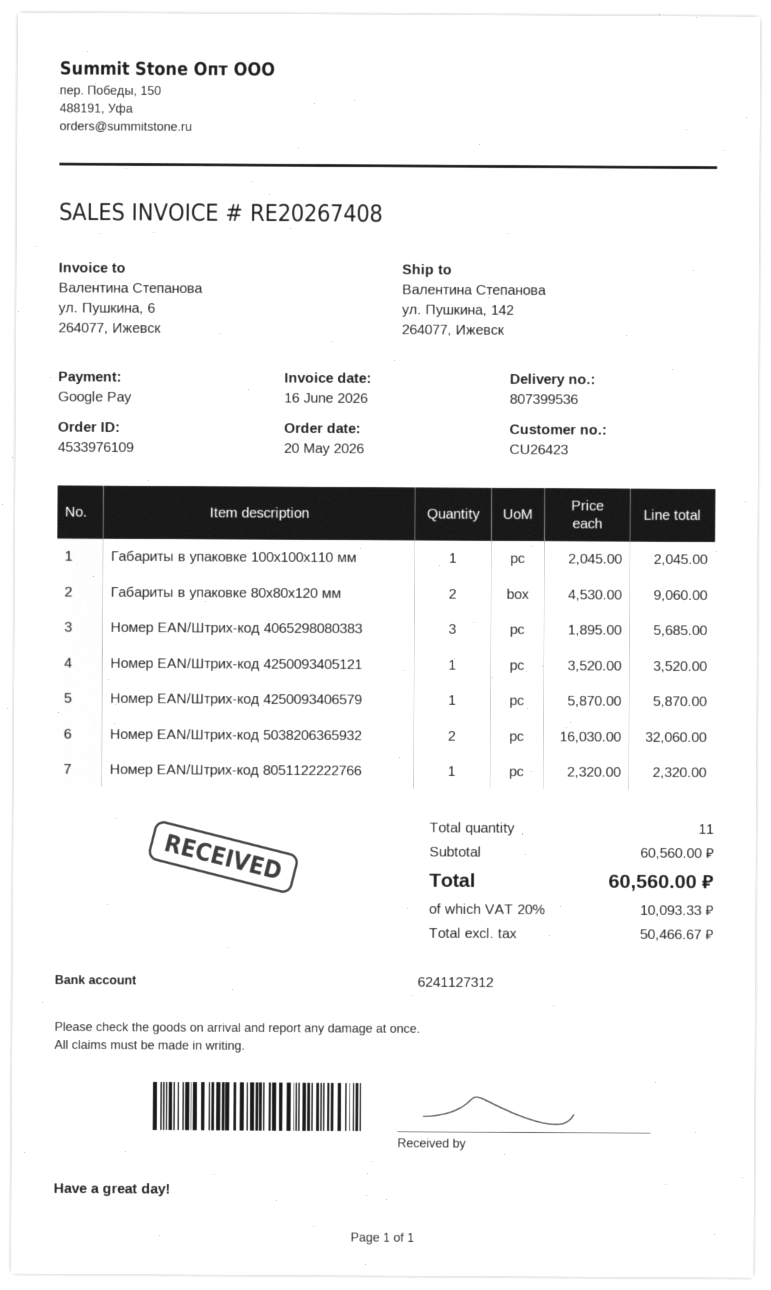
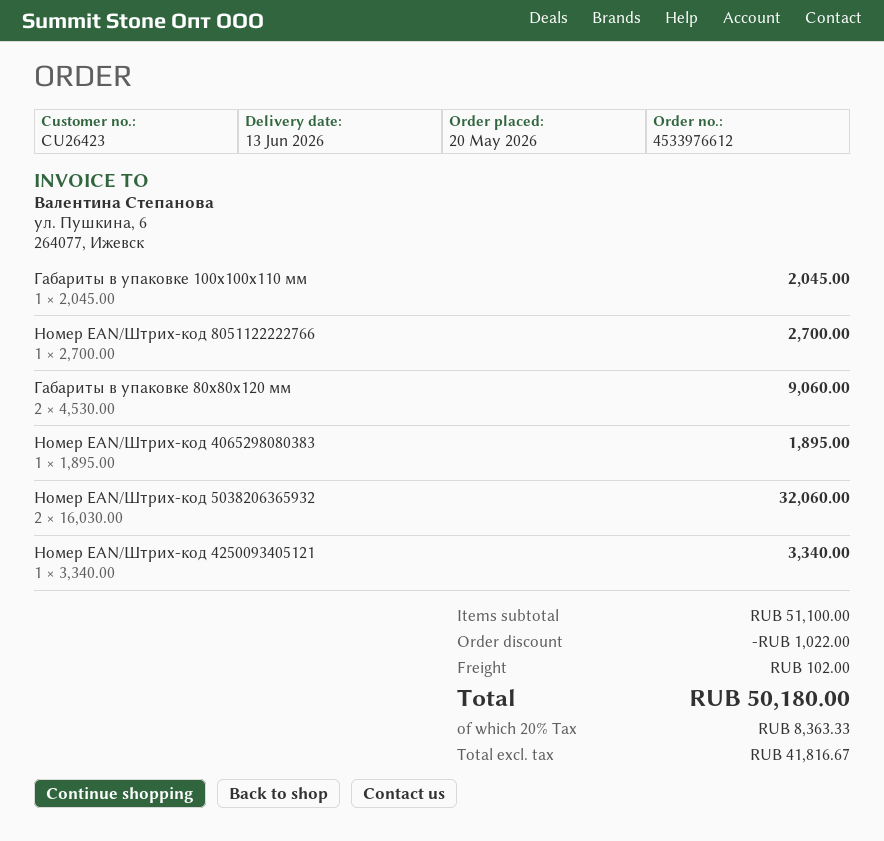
order number: 4533976109 -> 4533976612
Номер EAN/Штрих-код 4065298080383: 3 x 1895.00 = 5685.00 -> 1 x 1895.00 = 1895.00
Номер EAN/Штрих-код 4250093405121: 1 x 3520.00 = 3520.00 -> 1 x 3340.00 = 3340.00
Номер EAN/Штрих-код 4250093406579: 1 x 5870.00 = 5870.00 -> none
Номер EAN/Штрих-код 8051122222766: 1 x 2320.00 = 2320.00 -> 1 x 2700.00 = 2700.00
subtotal: 60560.00 -> 51100.00
discount: none -> 1022.00
shipping: none -> 102.00
net: 50466.67 -> 41816.67
tax: 20% = 10093.33 -> 20% = 8363.33
total: 60560.00 -> 50180.00

